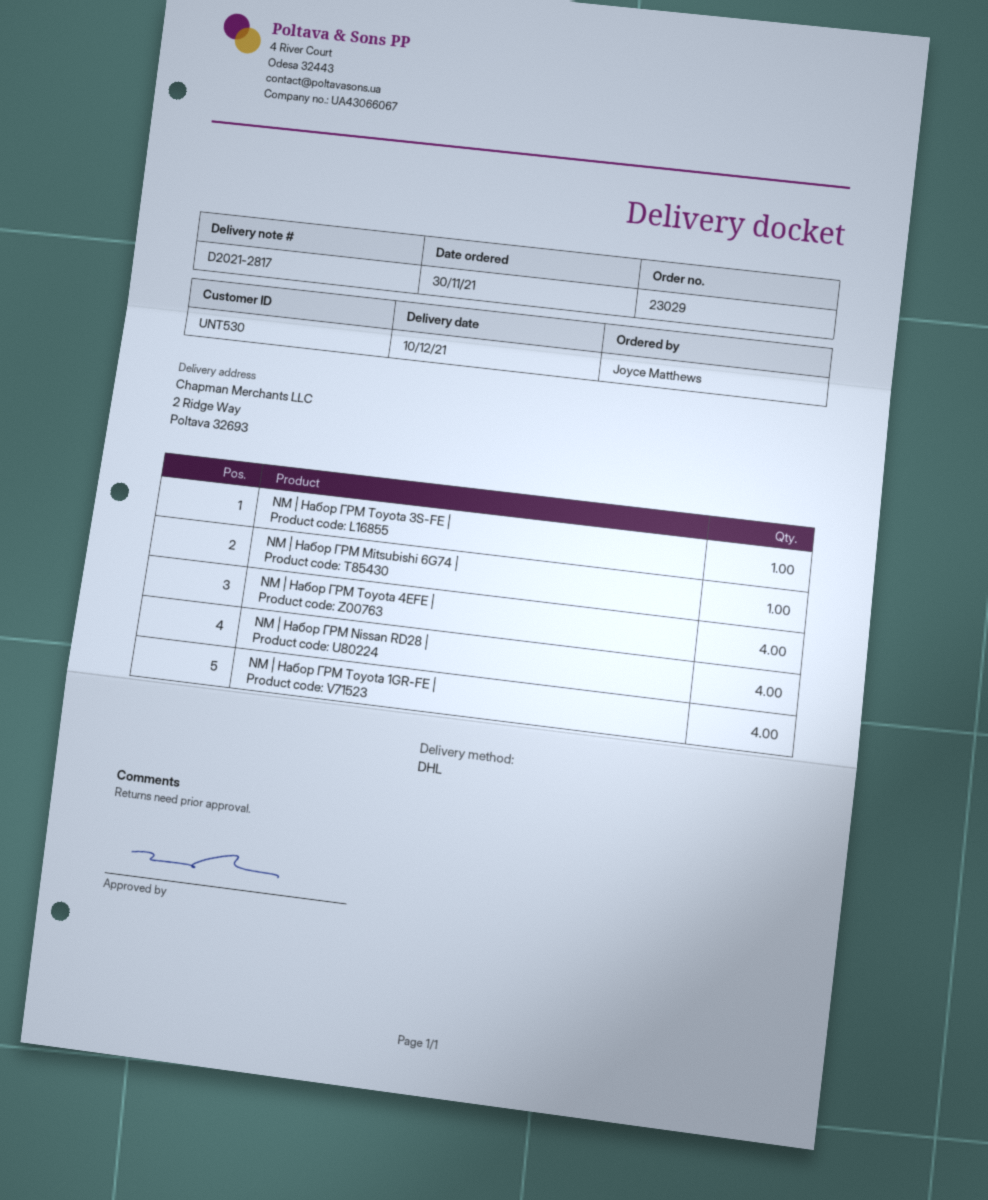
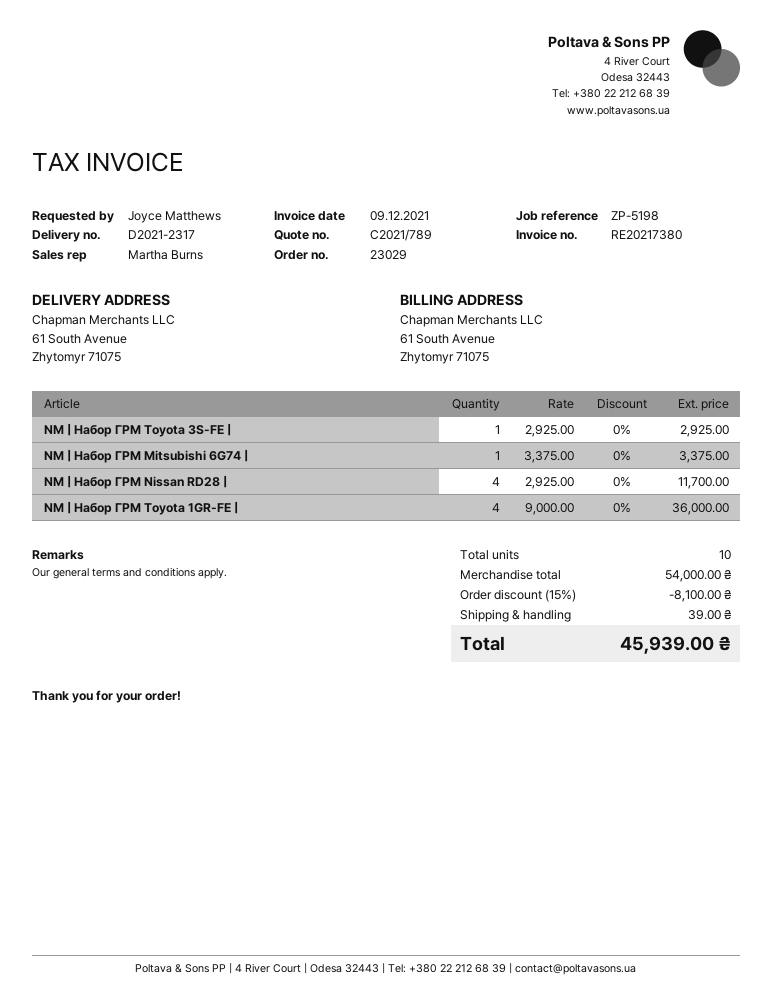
delivery note number: D2021-2817 -> D2021-2317
ship to: 2 Ridge Way, Poltava 32693 -> 61 South Avenue, Zhytomyr 71075
NM | Набор ГРМ Toyota 4EFE |: 4 -> none

